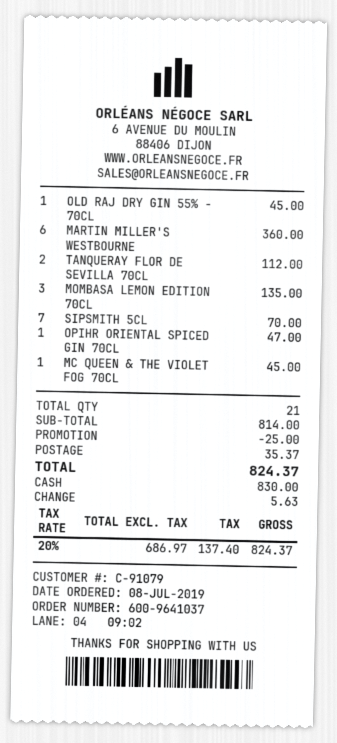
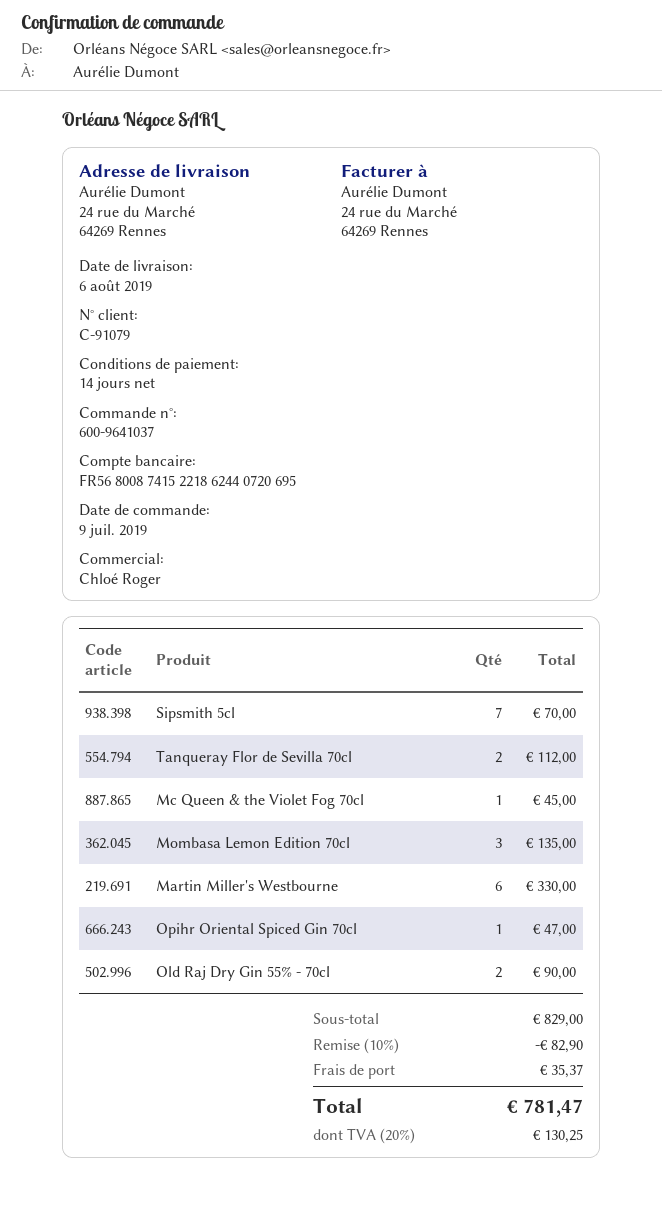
order date: 2019-07-08 -> 2019-07-09
OLD RAJ DRY GIN 55% - 70CL: 1 for 45.00 -> 2 for 90.00
MARTIN MILLER'S WESTBOURNE: 6 for 360.00 -> 6 for 330.00
subtotal: 814.00 -> 829.00
discount: 25.00 -> 82.90
tax: 20% = 137.40 -> 20% = 130.25
total: 824.37 -> 781.47

